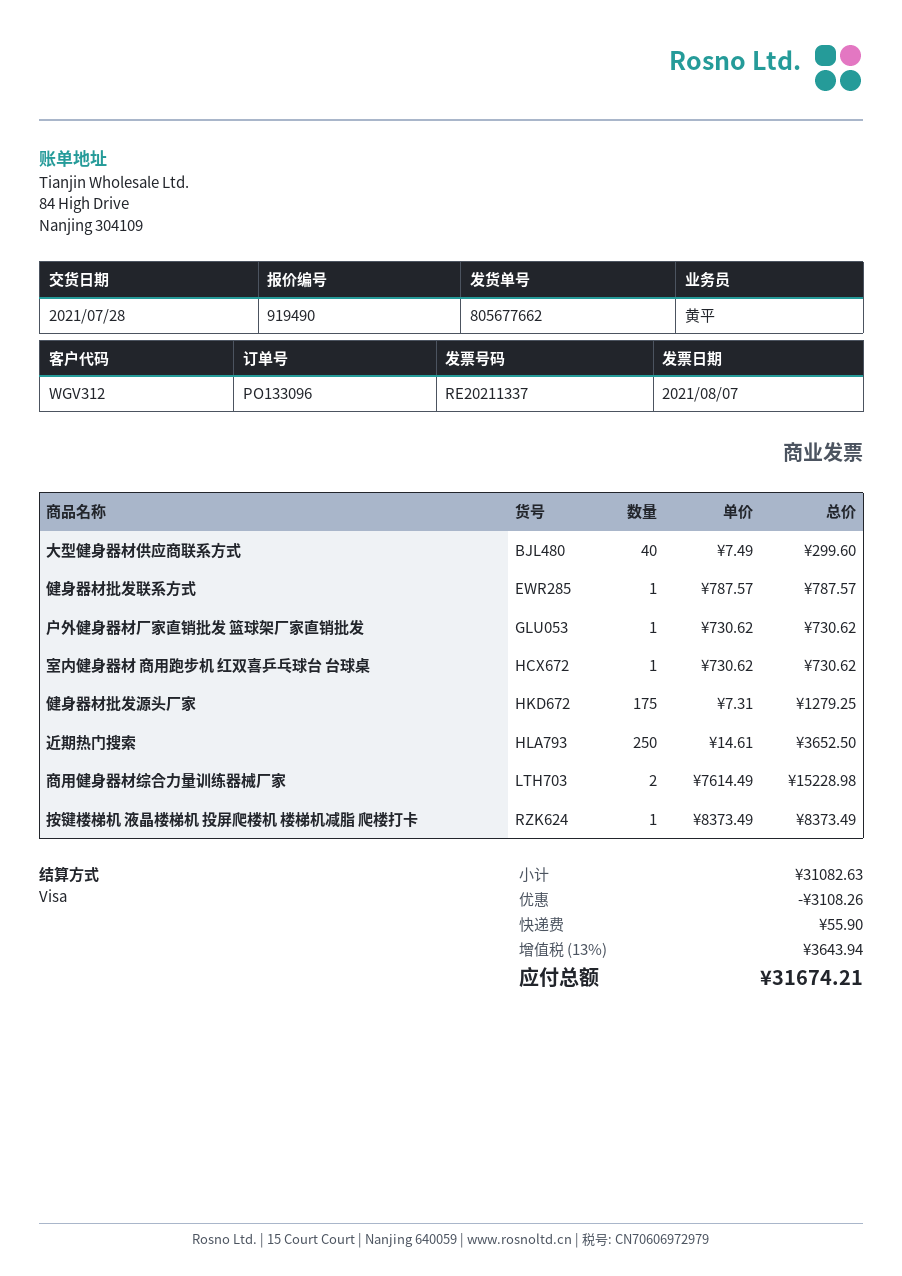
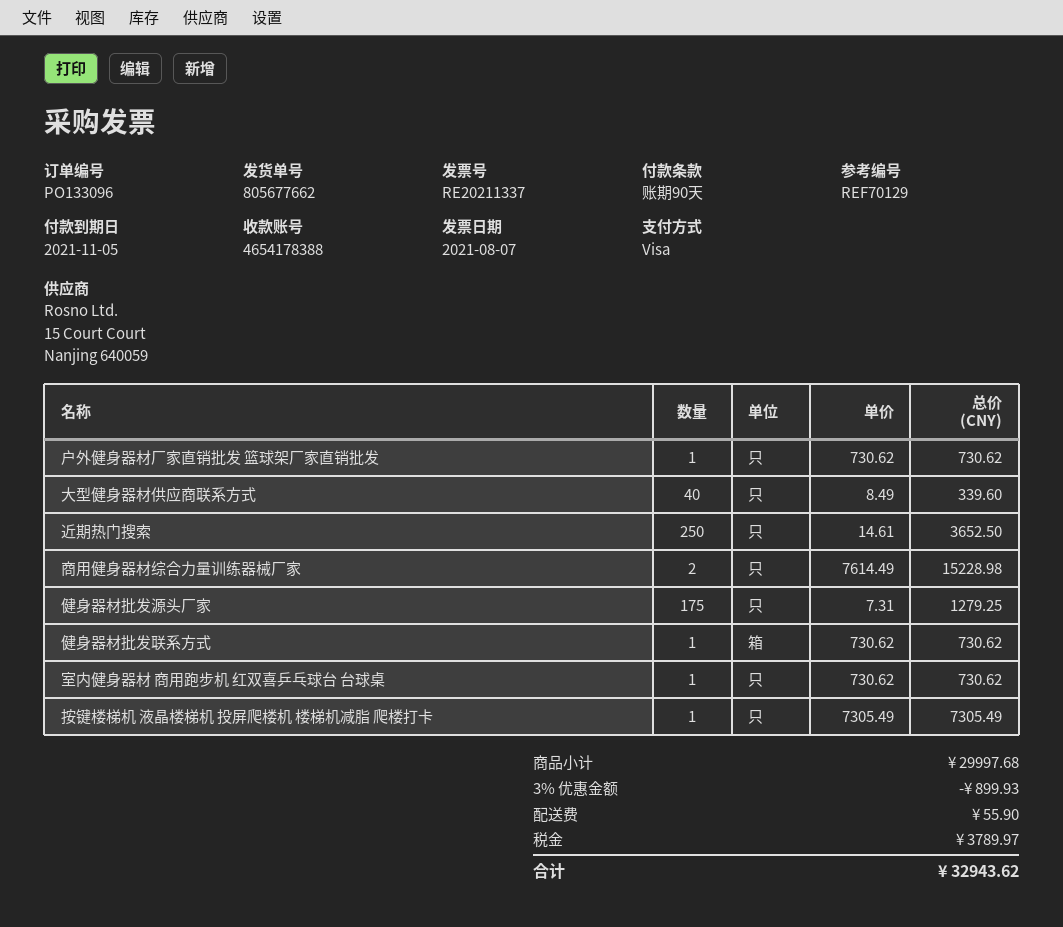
大型健身器材供应商联系方式: 40 x 7.49 = 299.60 -> 40 x 8.49 = 339.60
健身器材批发联系方式: 1 x 787.57 = 787.57 -> 1 x 730.62 = 730.62
按键楼梯机 液晶楼梯机 投屏爬楼机 楼梯机减脂 爬楼打卡: 1 x 8373.49 = 8373.49 -> 1 x 7305.49 = 7305.49
subtotal: 31082.63 -> 29997.68
discount: 3108.26 -> 899.93
tax: 3643.94 -> 3789.97
total: 31674.21 -> 32943.62

